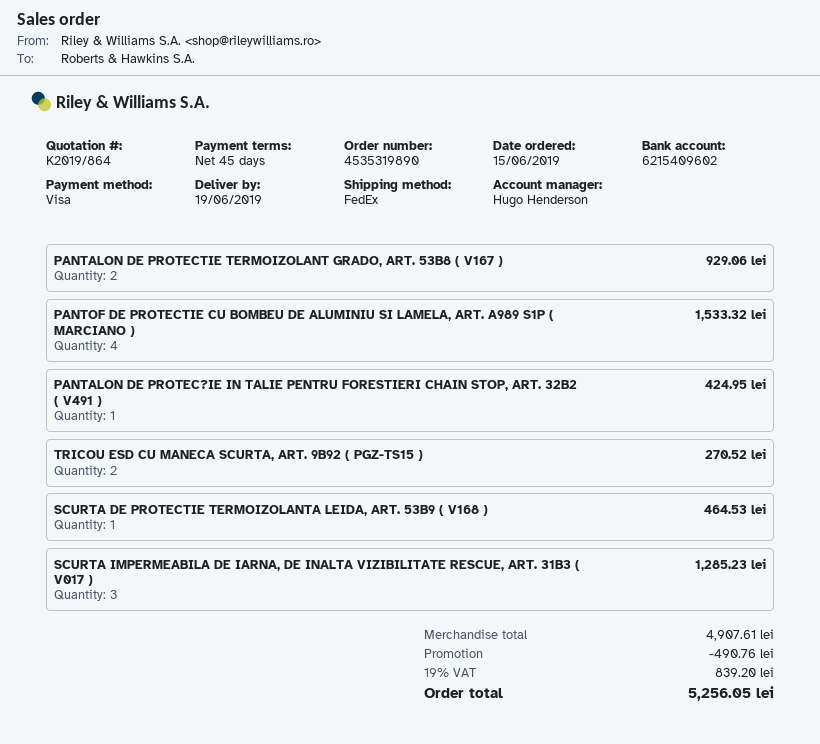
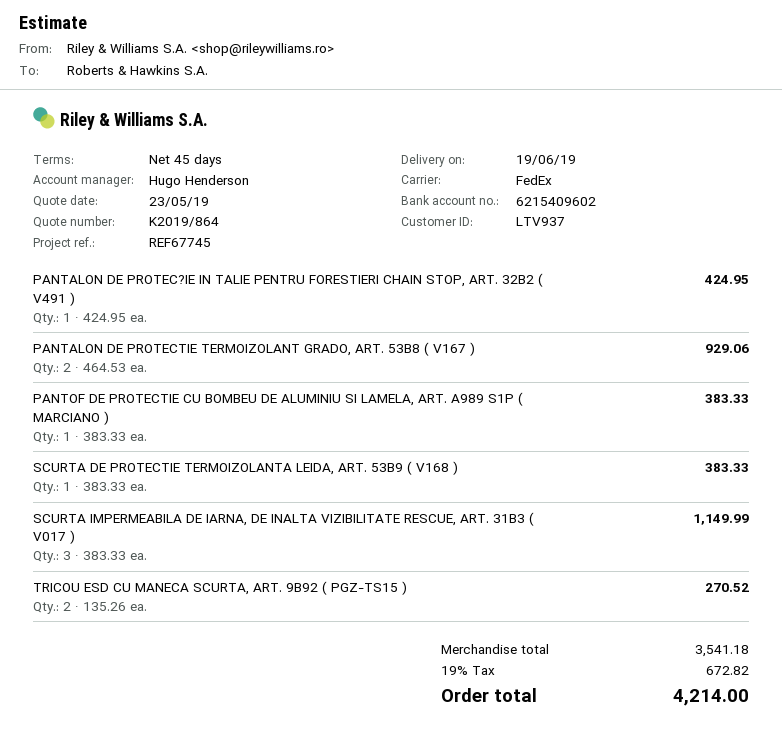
PANTOF DE PROTECTIE CU BOMBEU DE ALUMINIU SI LAMELA, ART. A989 S1P ( MARCIANO ): 4 for 1533.32 -> 1 for 383.33
SCURTA DE PROTECTIE TERMOIZOLANTA LEIDA, ART. 53B9 ( V168 ): 1 for 464.53 -> 1 for 383.33
SCURTA IMPERMEABILA DE IARNA, DE INALTA VIZIBILITATE RESCUE, ART. 31B3 ( V017 ): 3 for 1285.23 -> 3 for 1149.99
subtotal: 4907.61 -> 3541.18
discount: 490.76 -> none
tax: 19% = 839.20 -> 19% = 672.82
total: 5256.05 -> 4214.00

